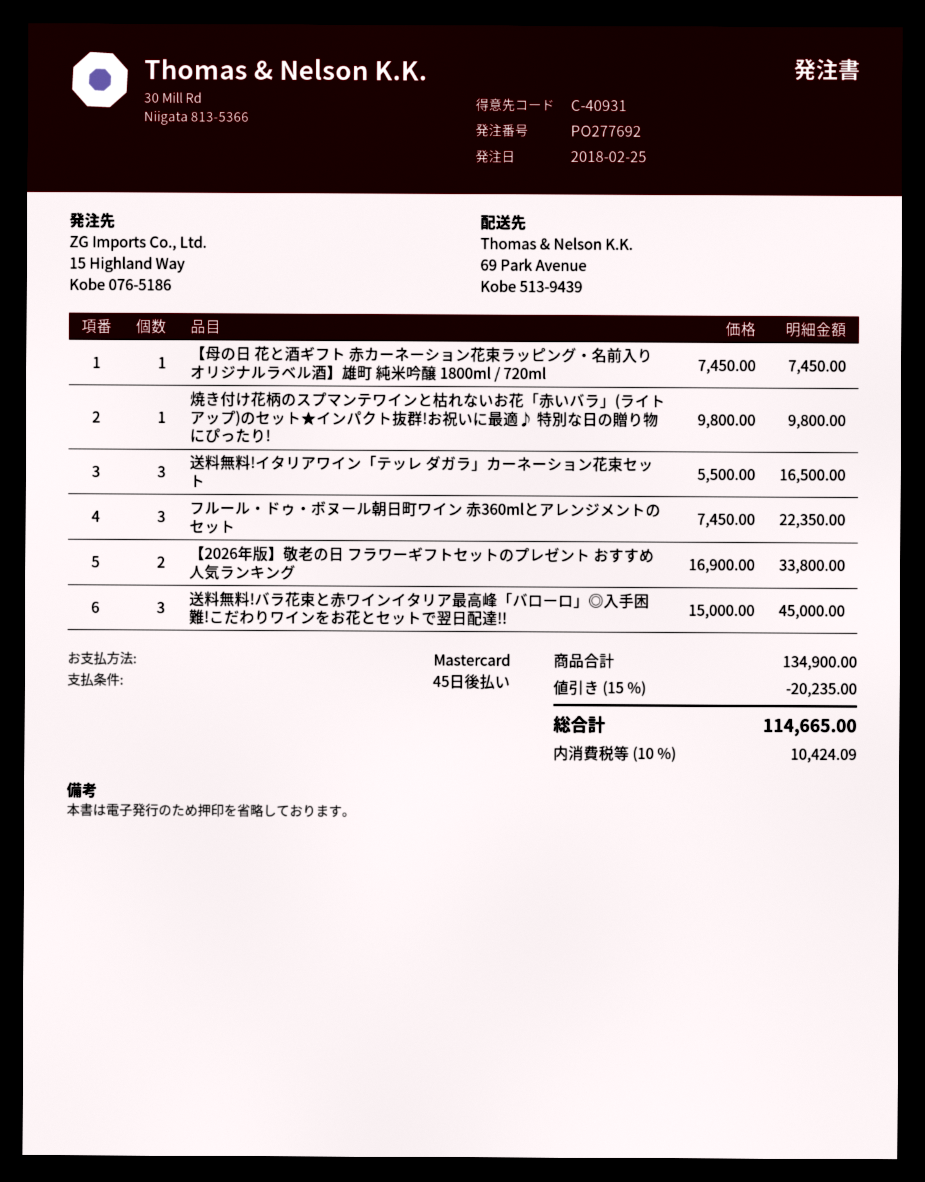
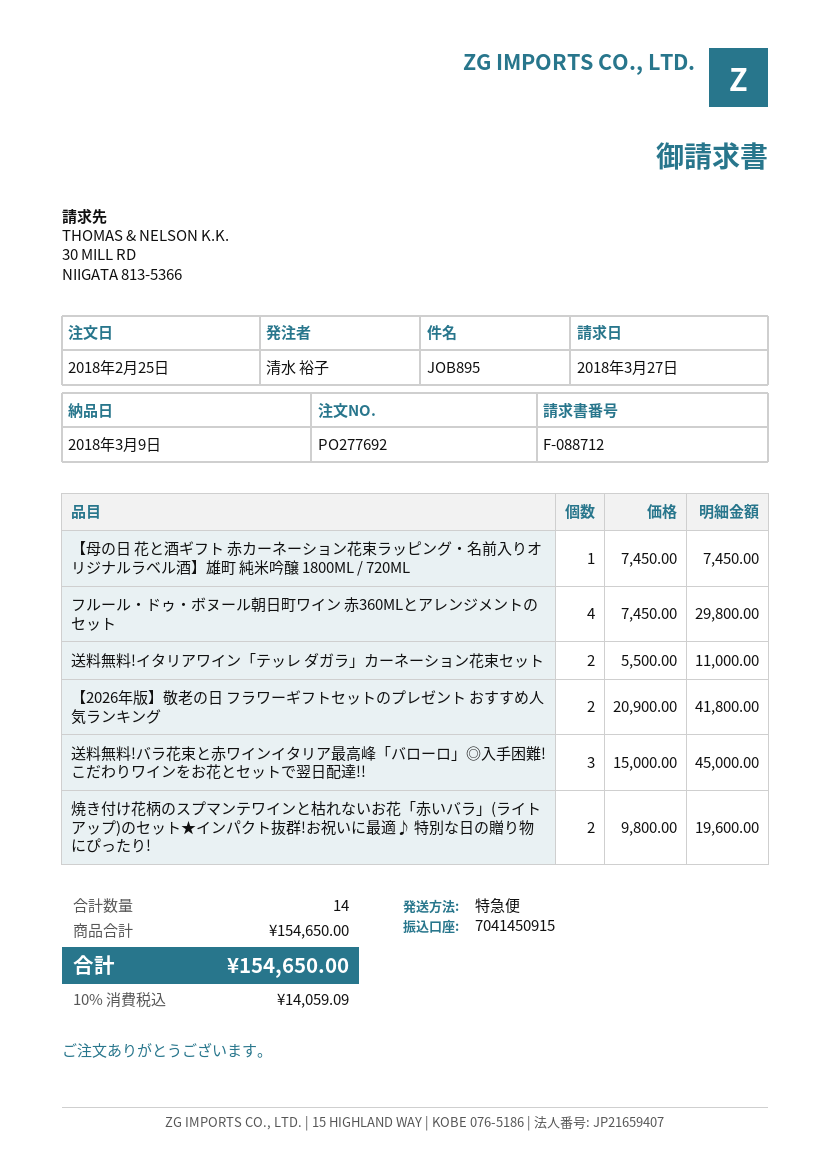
焼き付け花柄のスプマンテワインと枯れないお花「赤いバラ」(ライトアップ)のセット★インパクト抜群!お祝いに最適♪ 特別な日の贈り物にぴったり!: 1 x 9800.00 = 9800.00 -> 2 x 9800.00 = 19600.00
送料無料!イタリアワイン「テッレ ダガラ」カーネーション花束セット: 3 x 5500.00 = 16500.00 -> 2 x 5500.00 = 11000.00
フルール・ドゥ・ボヌール朝日町ワイン 赤360mlとアレンジメントのセット: 3 x 7450.00 = 22350.00 -> 4 x 7450.00 = 29800.00
【2026年版】敬老の日 フラワーギフトセットのプレゼント おすすめ人気ランキング: 2 x 16900.00 = 33800.00 -> 2 x 20900.00 = 41800.00
subtotal: 134900.00 -> 154650.00
discount: 15% = 20235.00 -> none
tax: 10% = 10424.09 -> 10% = 14059.09
total: 114665.00 -> 154650.00

